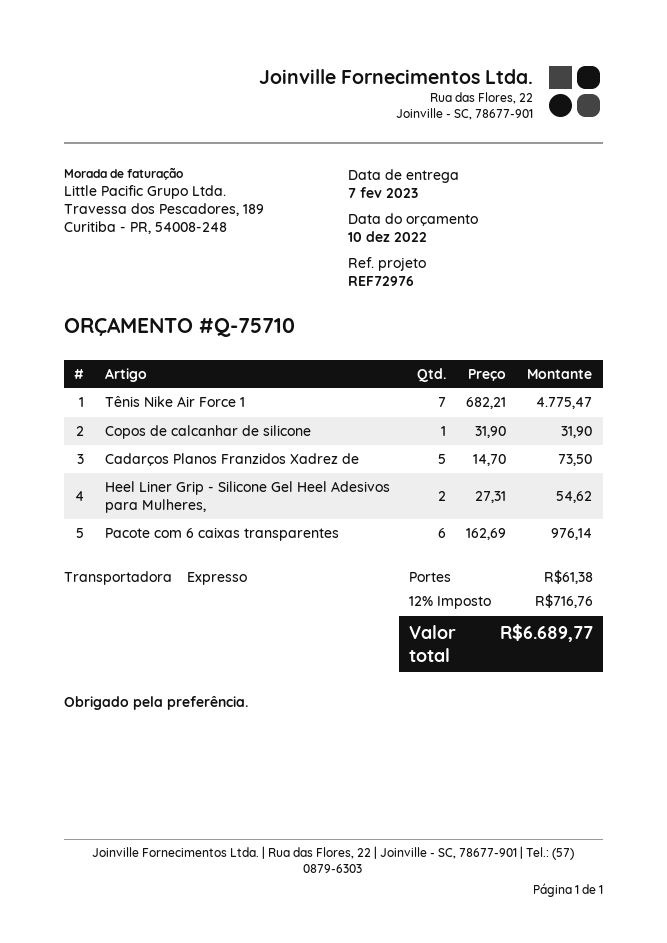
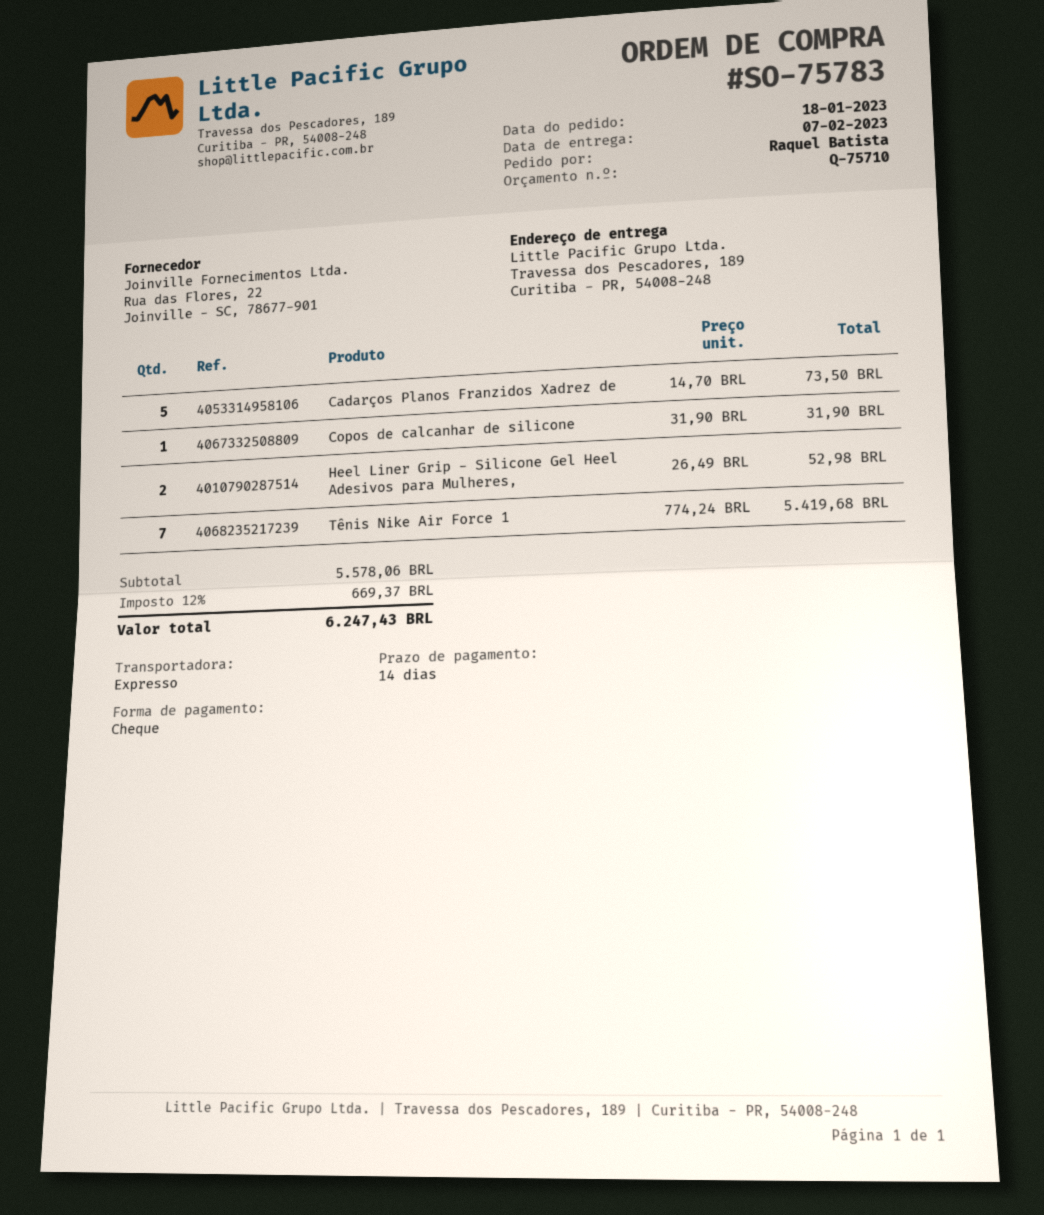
Tênis Nike Air Force 1: 7 x 682.21 = 4775.47 -> 7 x 774.24 = 5419.68
Heel Liner Grip - Silicone Gel Heel Adesivos para Mulheres,: 2 x 27.31 = 54.62 -> 2 x 26.49 = 52.98
Pacote com 6 caixas transparentes: 6 x 162.69 = 976.14 -> none
shipping: 61.38 -> none
tax: 12% = 716.76 -> 12% = 669.37
total: 6689.77 -> 6247.43

